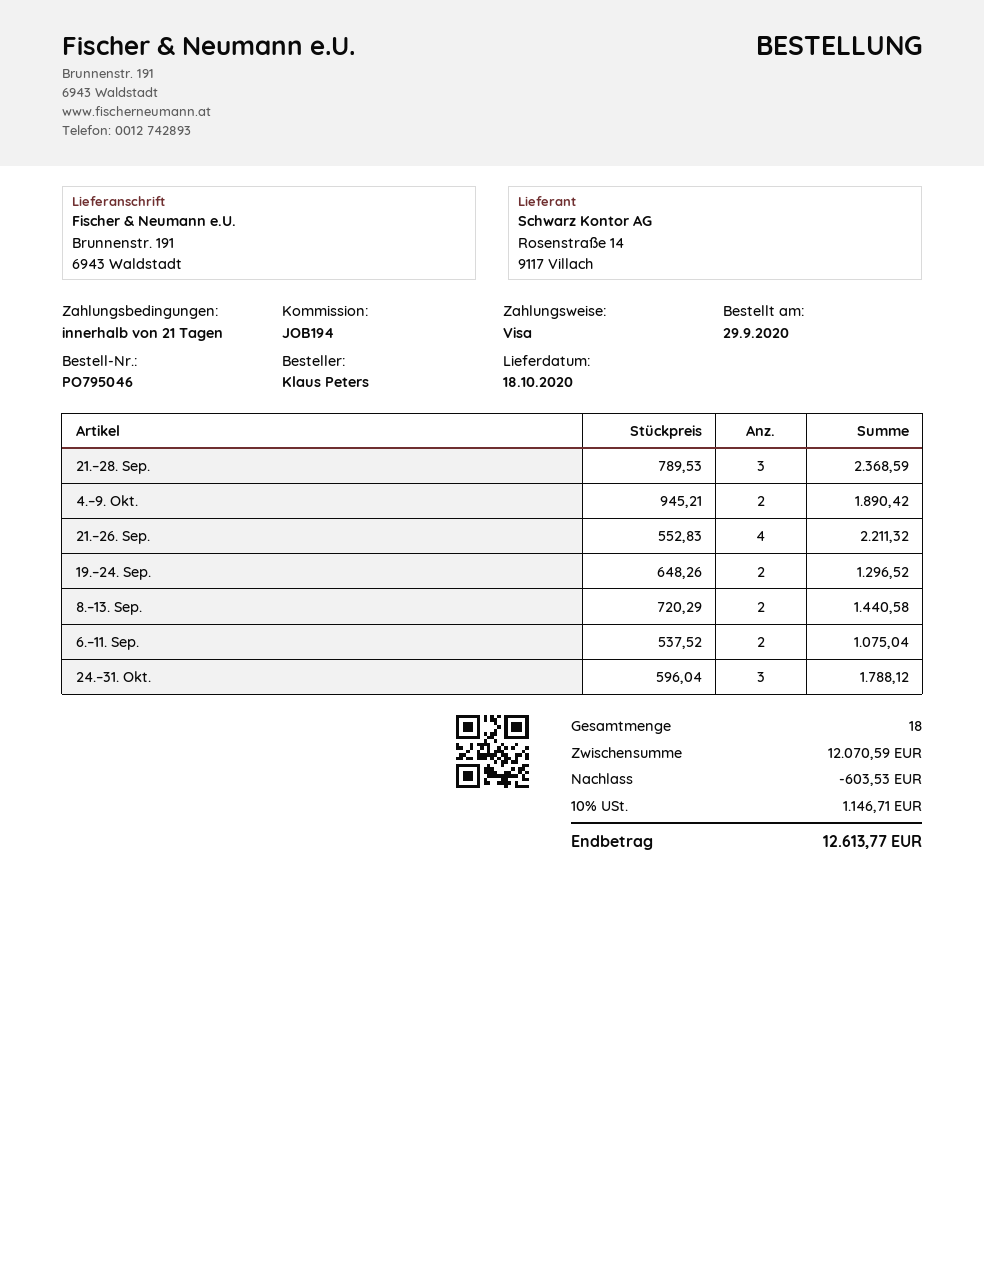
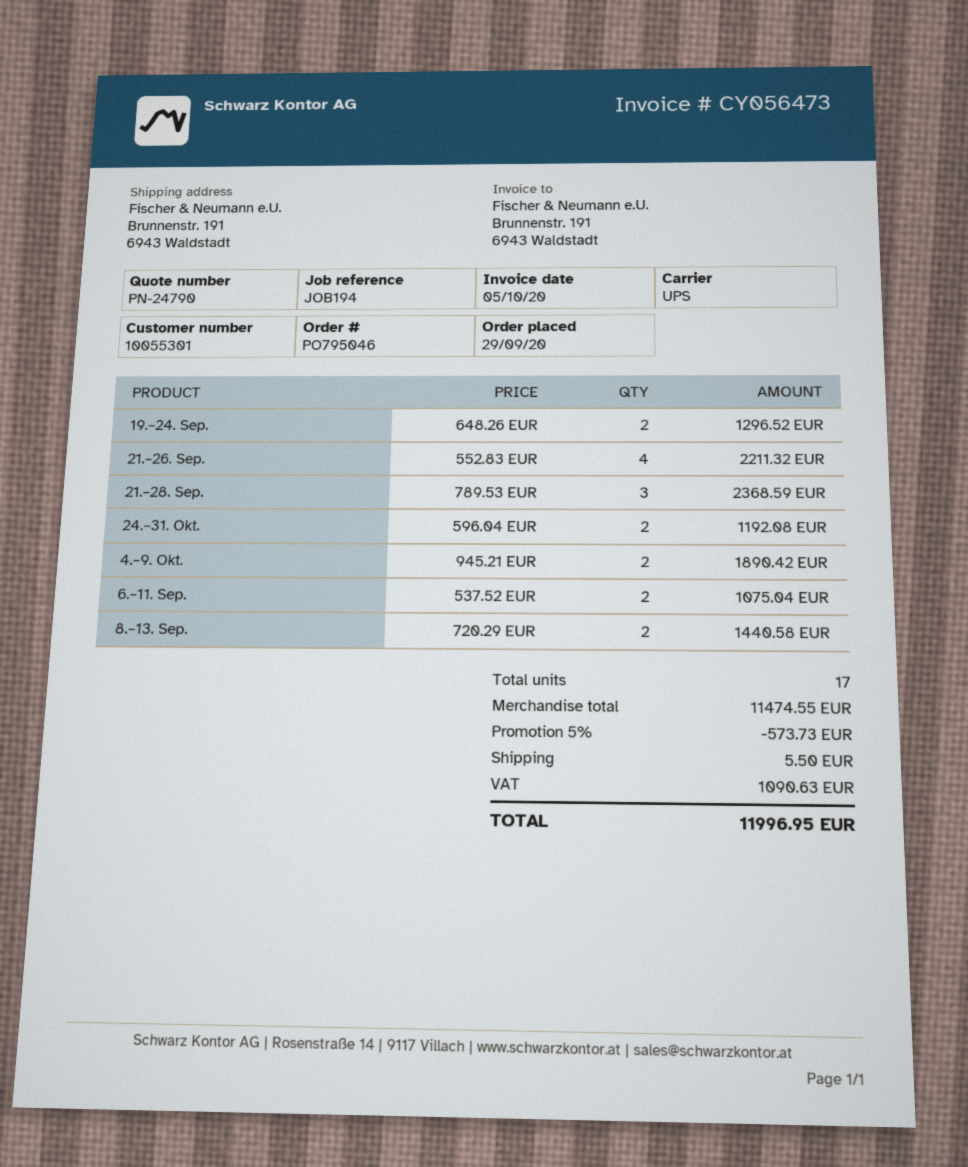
24.–31. Okt.: 3 x 596.04 = 1788.12 -> 2 x 596.04 = 1192.08
total quantity: 18 -> 17
subtotal: 12070.59 -> 11474.55
discount: 603.53 -> 573.73
shipping: none -> 5.50
tax: 1146.71 -> 1090.63
total: 12613.77 -> 11996.95

